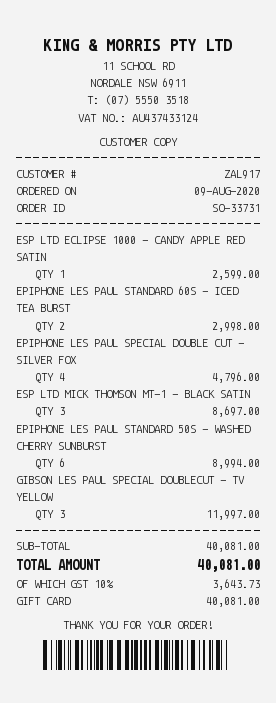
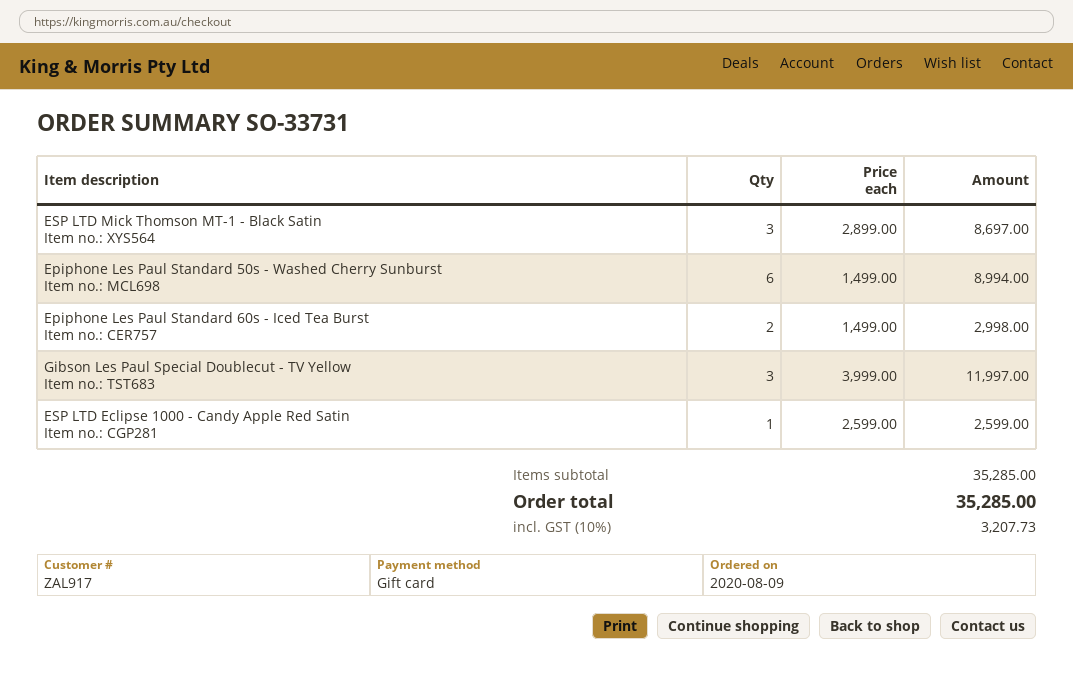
EPIPHONE LES PAUL SPECIAL DOUBLE CUT - SILVER FOX: 4 for 4796.00 -> none
subtotal: 40081.00 -> 35285.00
tax: 10% = 3643.73 -> 10% = 3207.73
total: 40081.00 -> 35285.00

